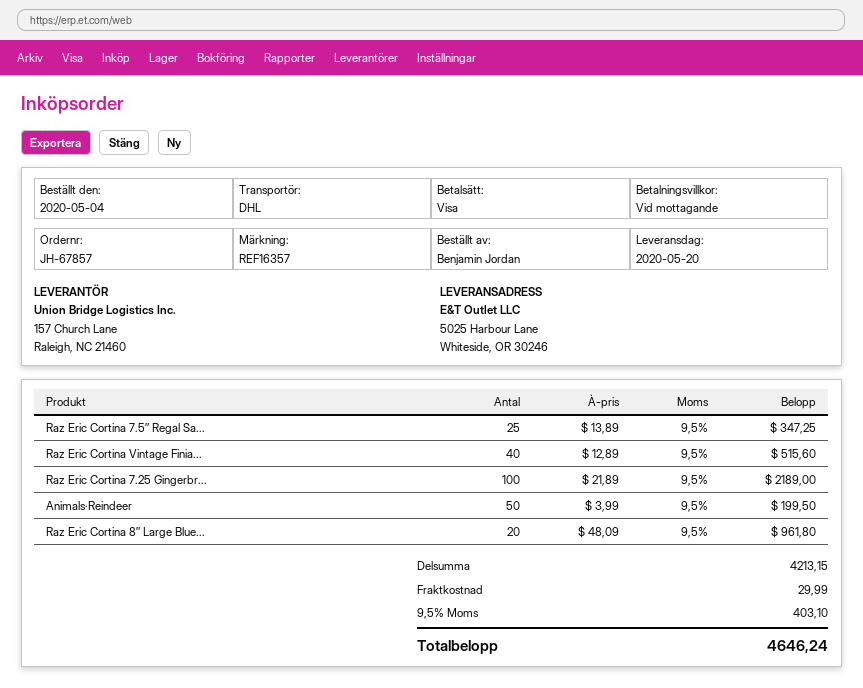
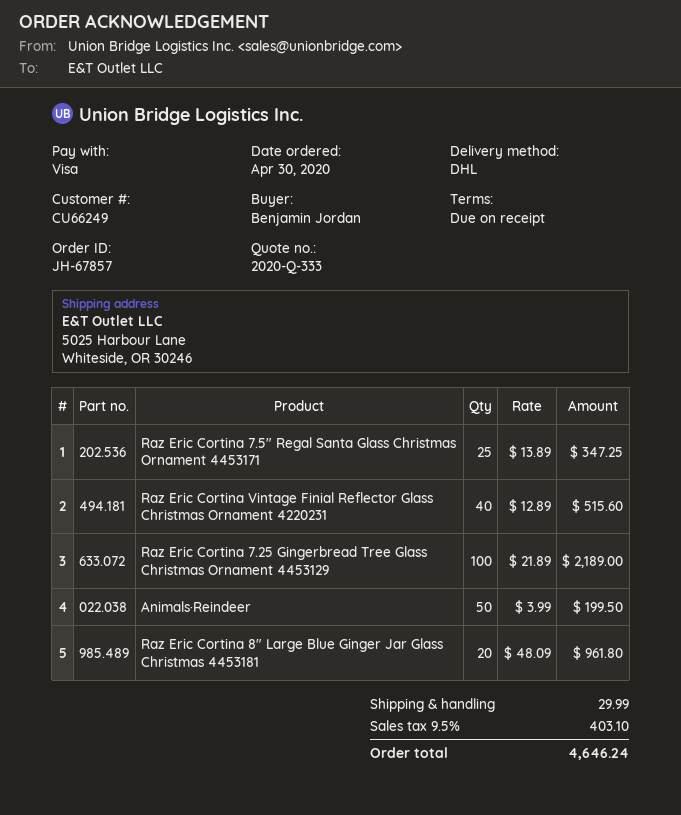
order date: 2020-05-04 -> 2020-04-30

